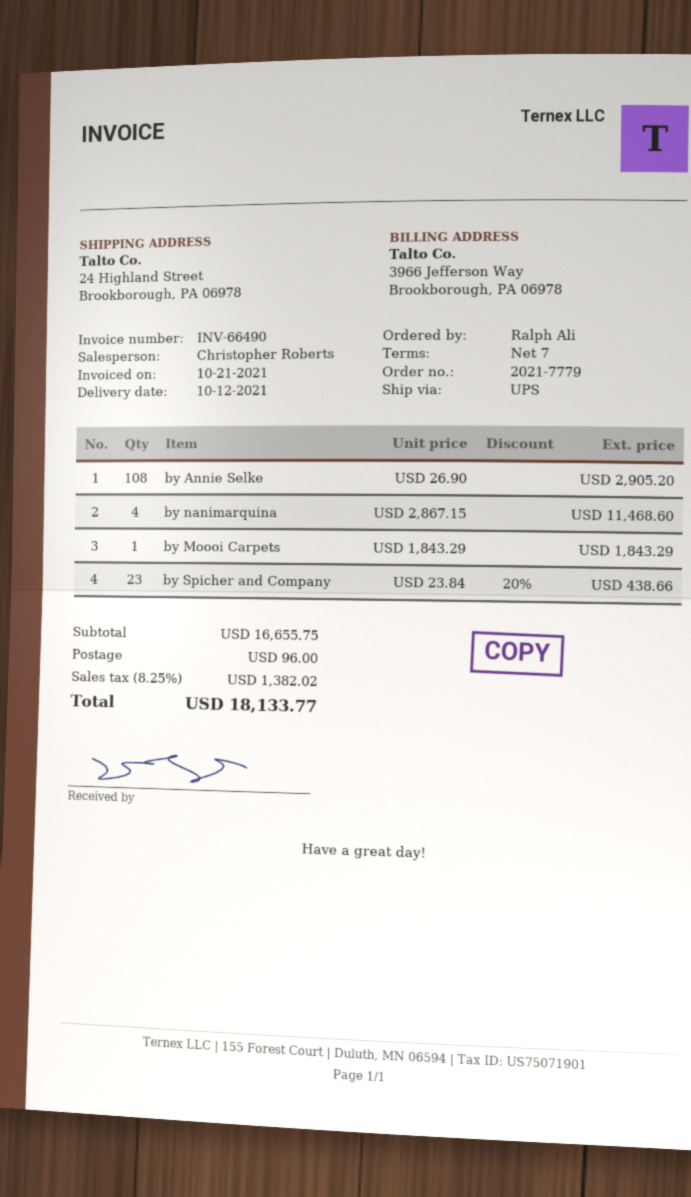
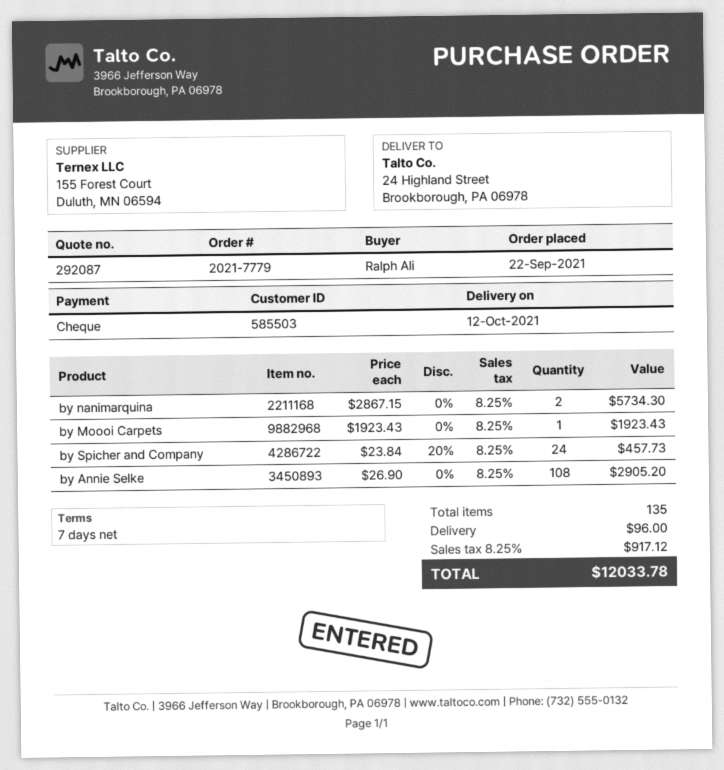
by nanimarquina: 4 x 2867.15 = 11468.60 -> 2 x 2867.15 = 5734.30
by Moooi Carpets: 1 x 1843.29 = 1843.29 -> 1 x 1923.43 = 1923.43
by Spicher and Company: 23 x 23.84 - 20% = 438.66 -> 24 x 23.84 - 20% = 457.73
tax: 8.25% = 1382.02 -> 8.25% = 917.12
total: 18133.77 -> 12033.78

